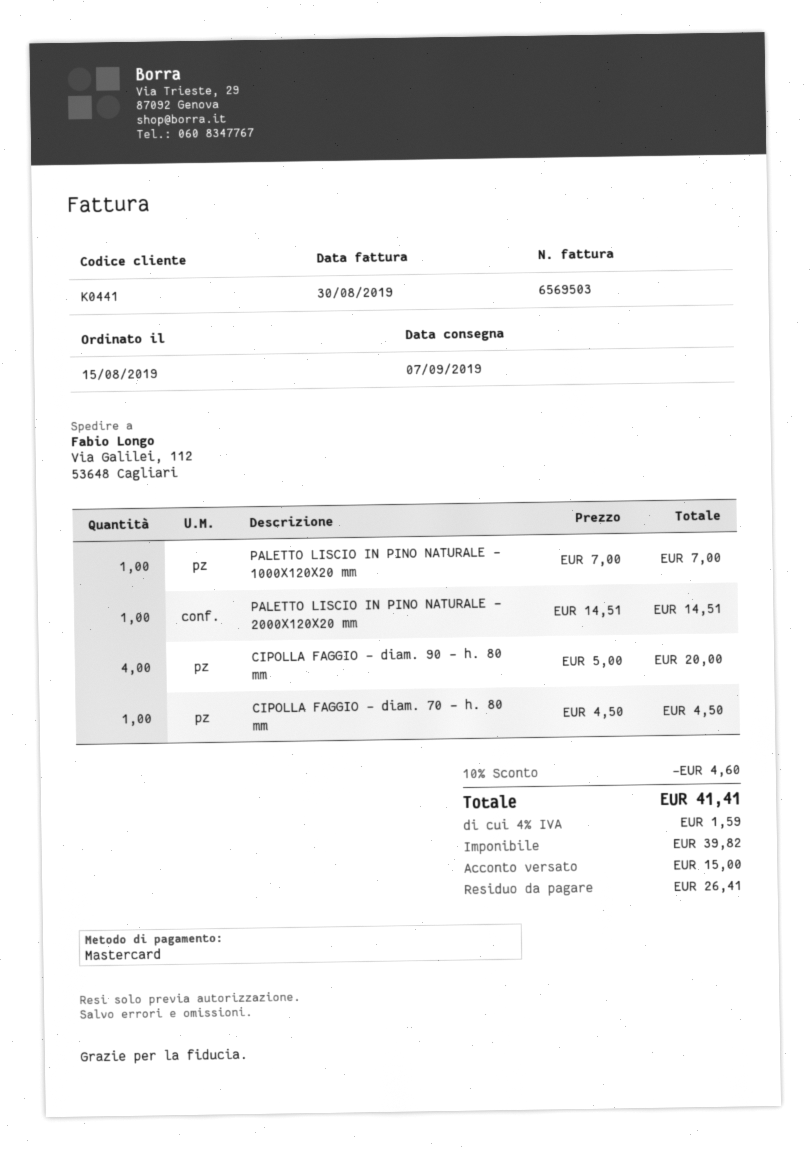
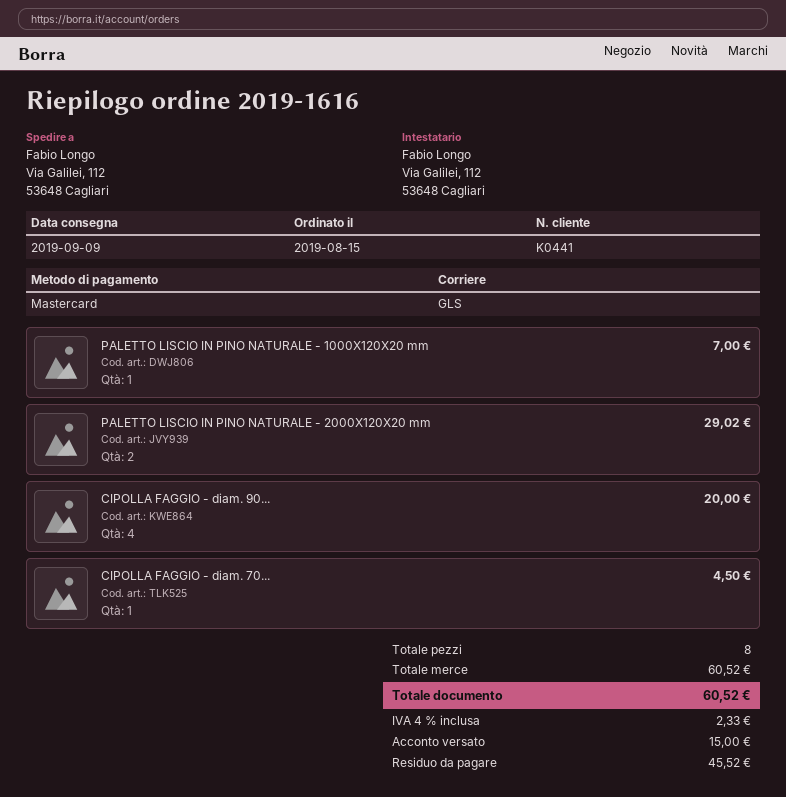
delivery date: 2019-09-07 -> 2019-09-09
PALETTO LISCIO IN PINO NATURALE - 2000X120X20 mm: 1 for 14.51 -> 2 for 29.02
discount: 10% = 4.60 -> none
tax: 4% = 1.59 -> 4% = 2.33
total: 41.41 -> 60.52
balance: 26.41 -> 45.52

